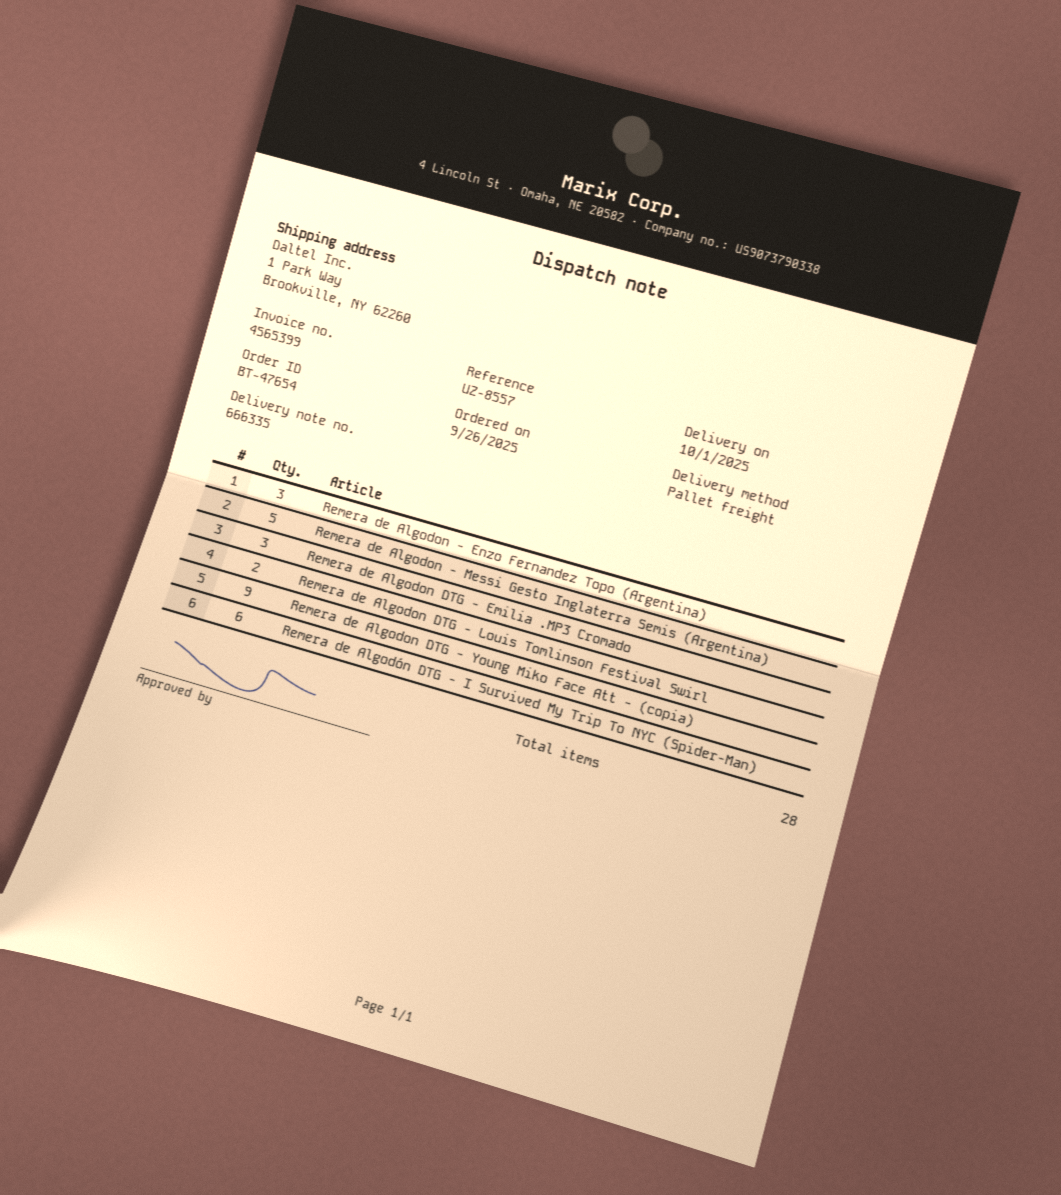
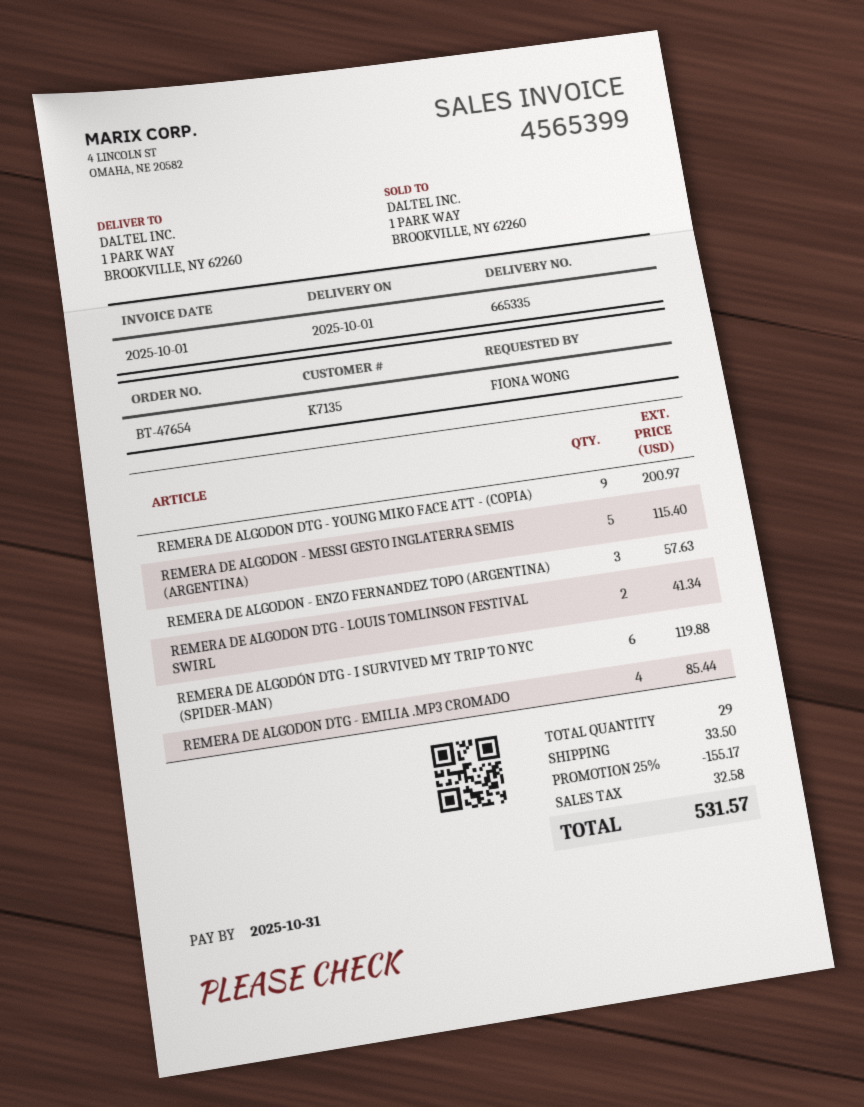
delivery note number: 666335 -> 665335
Remera de Algodon DTG - Emilia .MP3 Cromado: 3 -> 4
total quantity: 28 -> 29

